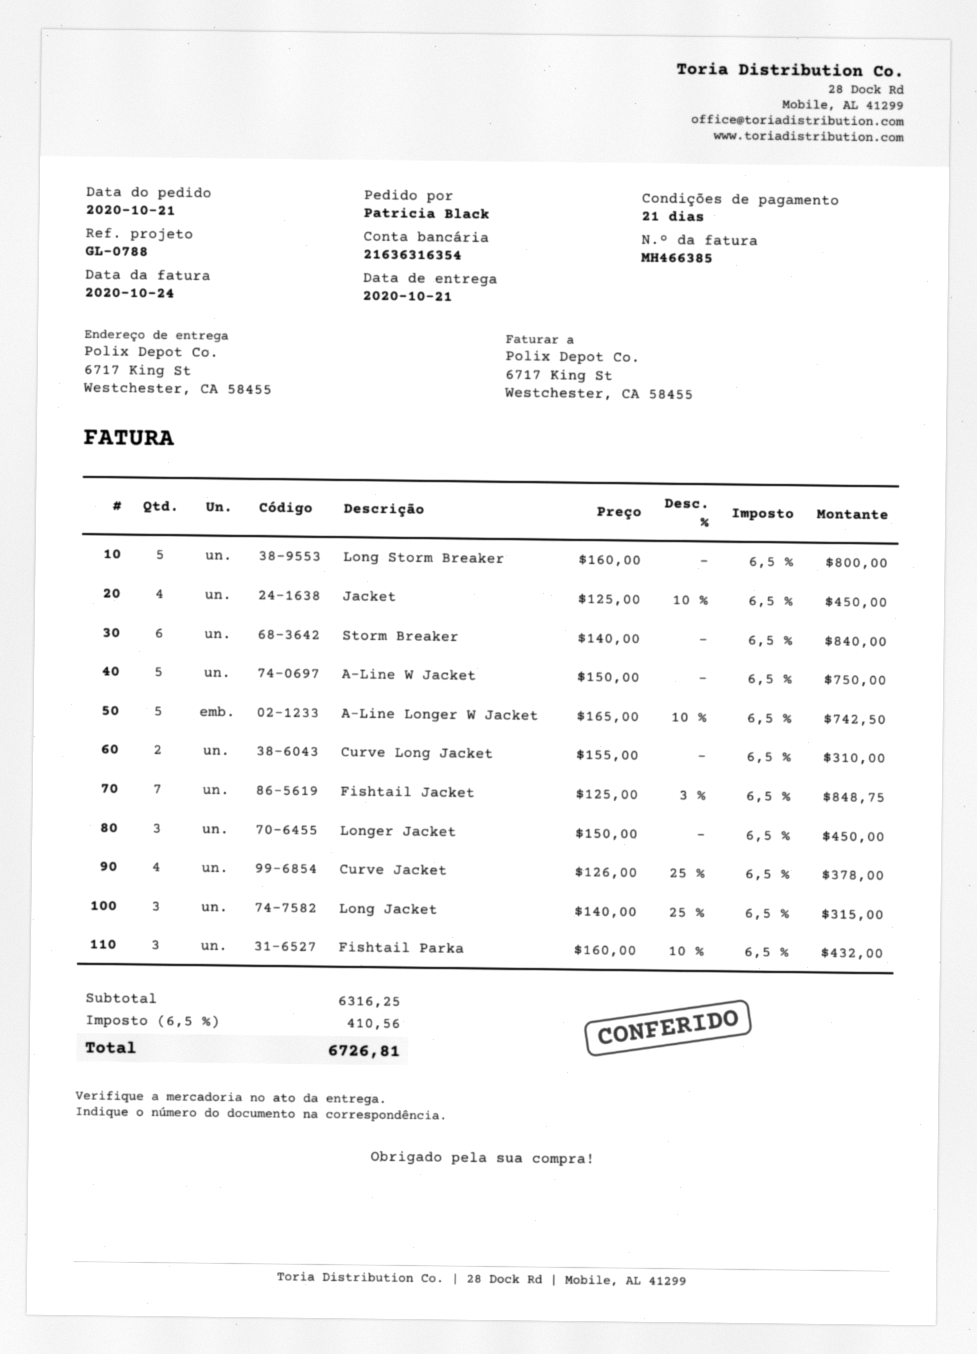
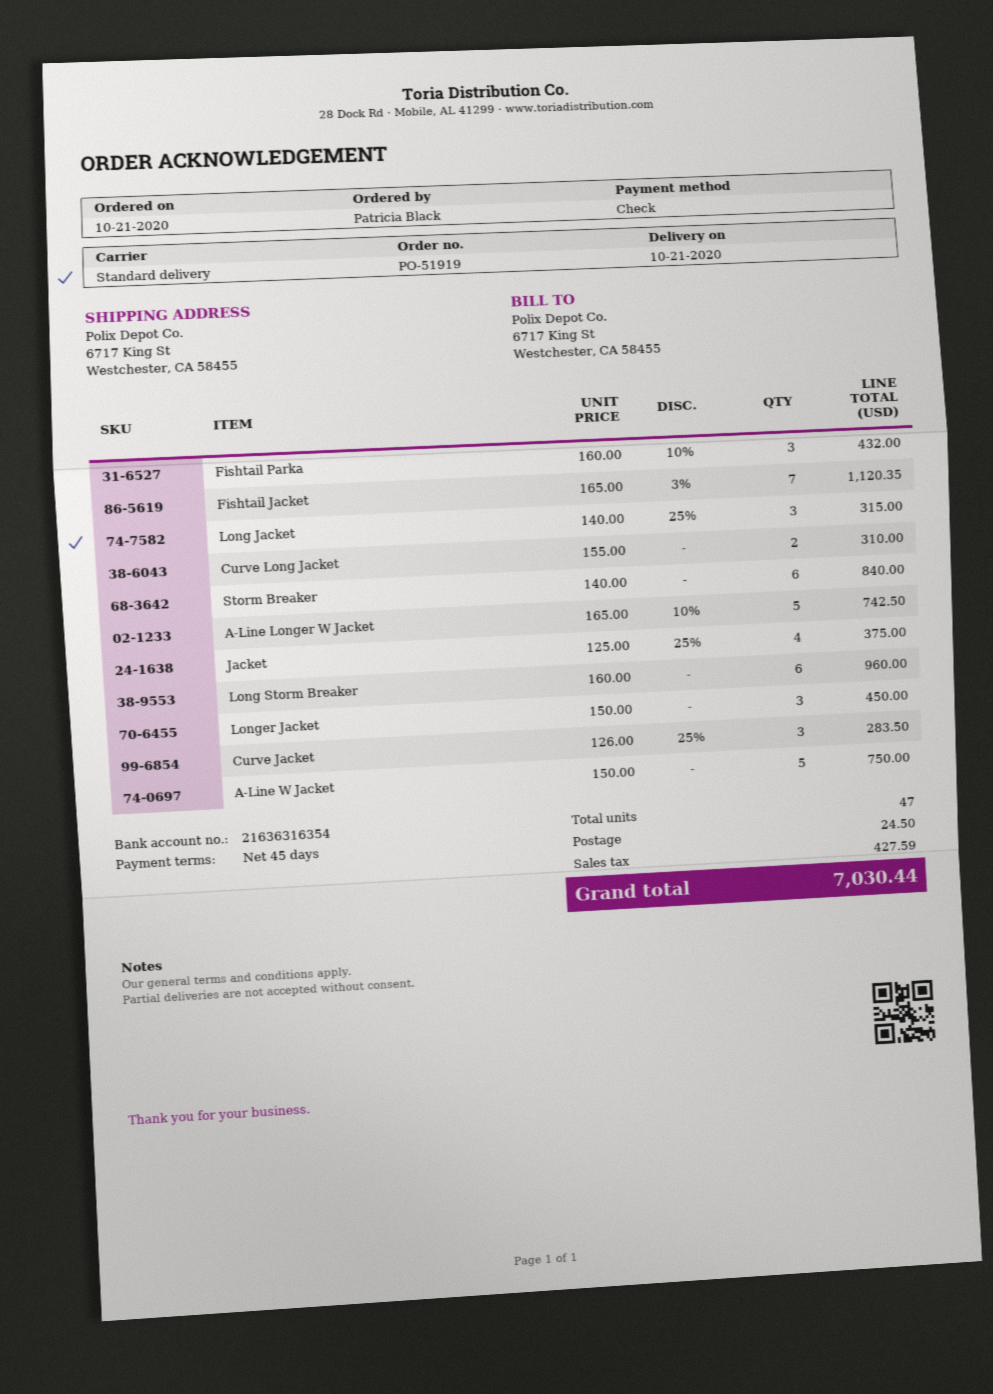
payment terms: 21 days -> 45 days
Long Storm Breaker: 5 x 160.00 = 800.00 -> 6 x 160.00 = 960.00
Jacket: 4 x 125.00 - 10% = 450.00 -> 4 x 125.00 - 25% = 375.00
Fishtail Jacket: 7 x 125.00 - 3% = 848.75 -> 7 x 165.00 - 3% = 1120.35
Curve Jacket: 4 x 126.00 - 25% = 378.00 -> 3 x 126.00 - 25% = 283.50
shipping: none -> 24.50
tax: 410.56 -> 427.59
total: 6726.81 -> 7030.44

